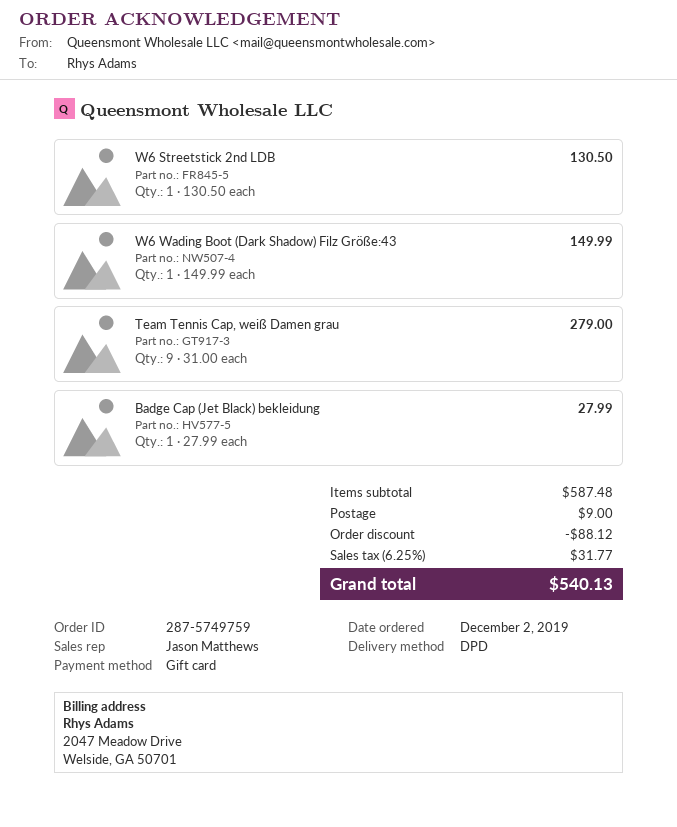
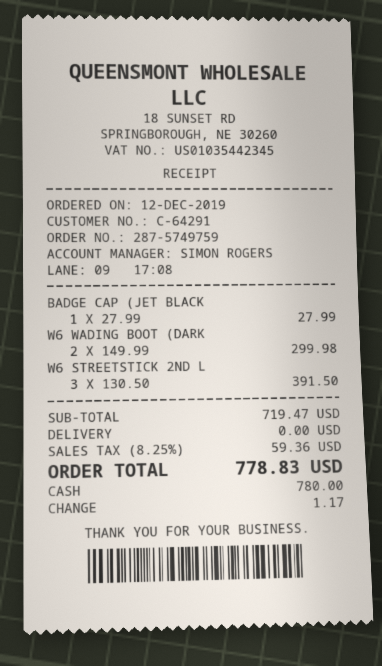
order date: 2019-12-02 -> 2019-12-12
sales rep: Jason Matthews -> SIMON ROGERS
payment method: gift card -> cash
W6 Streetstick 2nd LDB: 1 x 130.50 = 130.50 -> 3 x 130.50 = 391.50
W6 Wading Boot (Dark Shadow) Filz Größe:43: 1 x 149.99 = 149.99 -> 2 x 149.99 = 299.98
Team Tennis Cap, weiß Damen grau: 9 x 31.00 = 279.00 -> none
subtotal: 587.48 -> 719.47
discount: 88.12 -> none
shipping: 9.00 -> 0.00
tax: 6.25% = 31.77 -> 8.25% = 59.36
total: 540.13 -> 778.83

